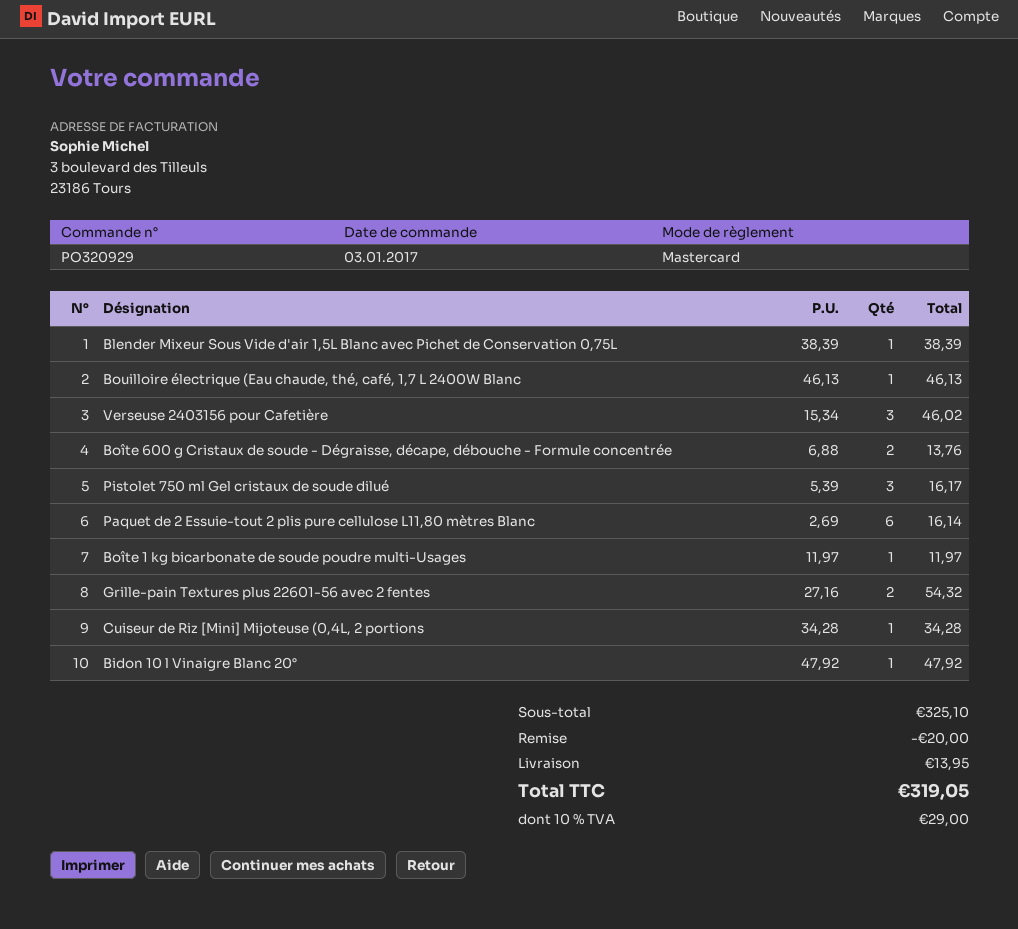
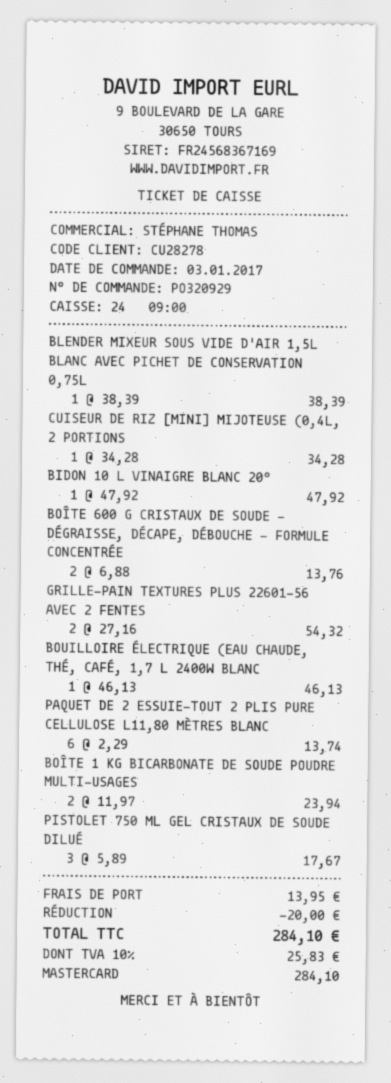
Verseuse 2403156 pour Cafetière: 3 x 15.34 = 46.02 -> none
Pistolet 750 ml Gel cristaux de soude dilué: 3 x 5.39 = 16.17 -> 3 x 5.89 = 17.67
Paquet de 2 Essuie-tout 2 plis pure cellulose L11,80 mètres Blanc: 6 x 2.69 = 16.14 -> 6 x 2.29 = 13.74
Boîte 1 kg bicarbonate de soude poudre multi-Usages: 1 x 11.97 = 11.97 -> 2 x 11.97 = 23.94
tax: 10% = 29.00 -> 10% = 25.83
total: 319.05 -> 284.10

